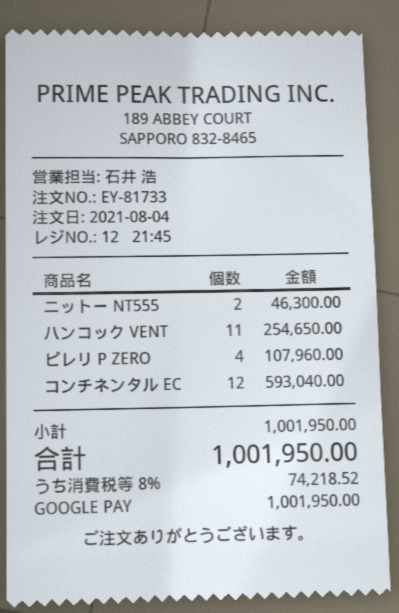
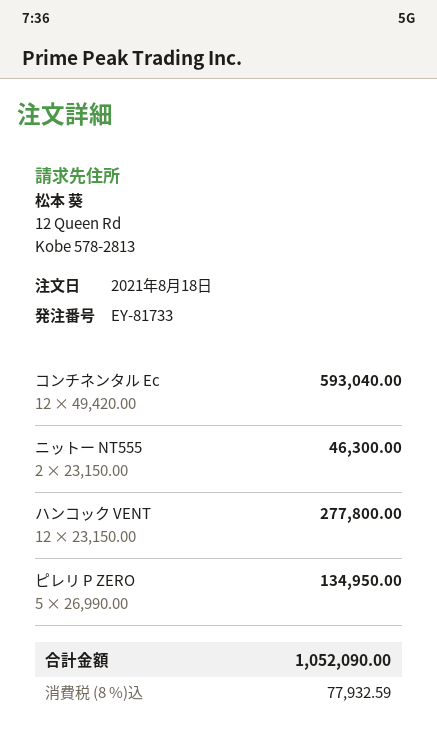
order date: 2021-08-04 -> 2021-08-18
ハンコック VENT: 11 for 254650.00 -> 12 for 277800.00
ピレリ P ZERO: 4 for 107960.00 -> 5 for 134950.00
tax: 8% = 74218.52 -> 8% = 77932.59
total: 1001950.00 -> 1052090.00

